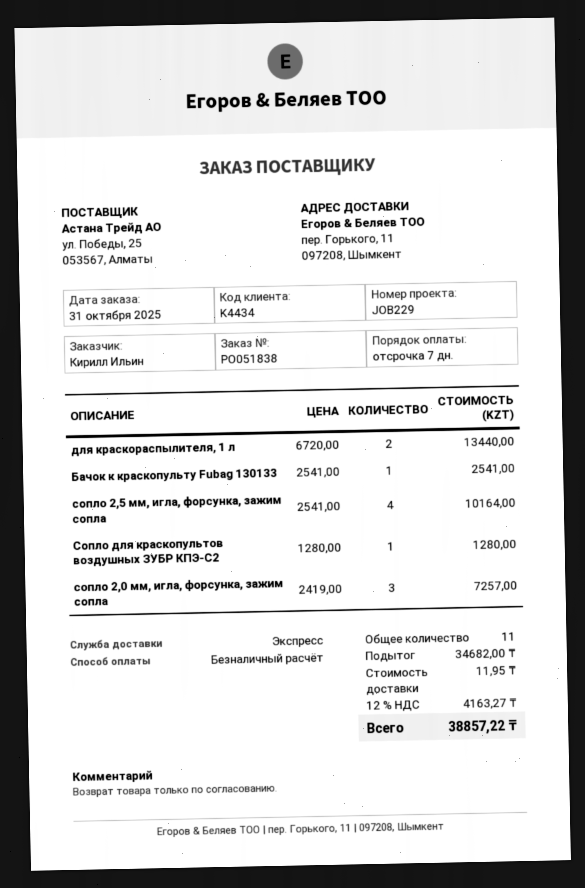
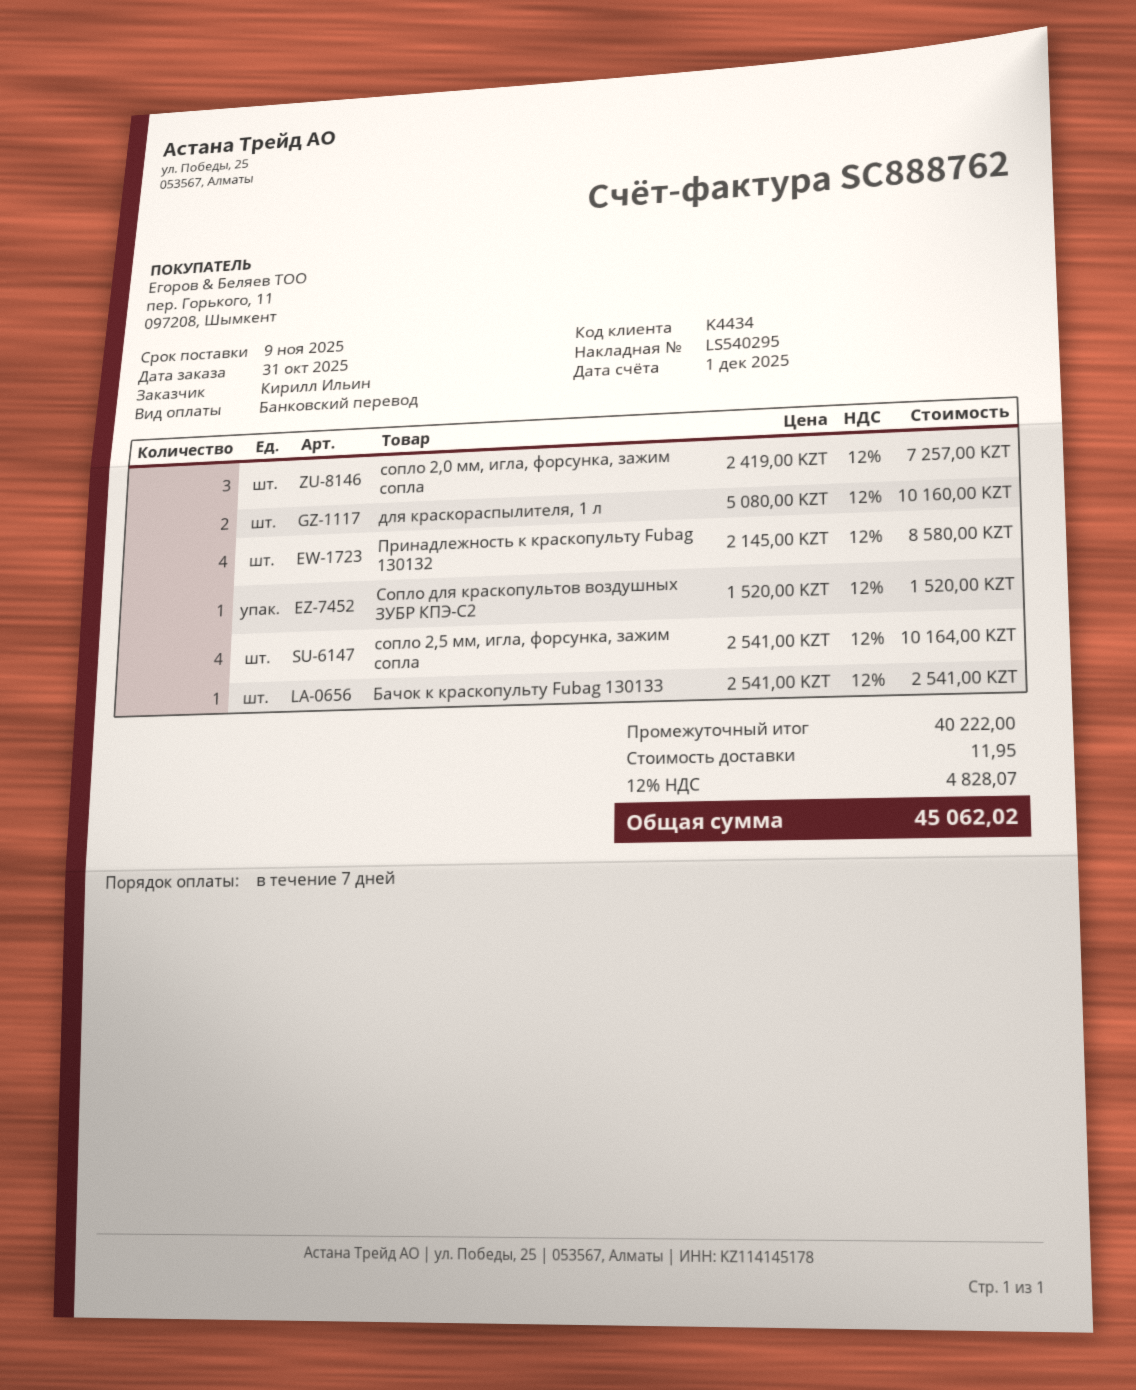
для краскораспылителя, 1 л: 2 x 6720.00 = 13440.00 -> 2 x 5080.00 = 10160.00
Сопло для краскопультов воздушных ЗУБР КПЭ-С2: 1 x 1280.00 = 1280.00 -> 1 x 1520.00 = 1520.00
Принадлежность к краскопульту Fubag 130132: none -> 4 x 2145.00 = 8580.00
subtotal: 34682.00 -> 40222.00
tax: 12% = 4163.27 -> 12% = 4828.07
total: 38857.22 -> 45062.02

